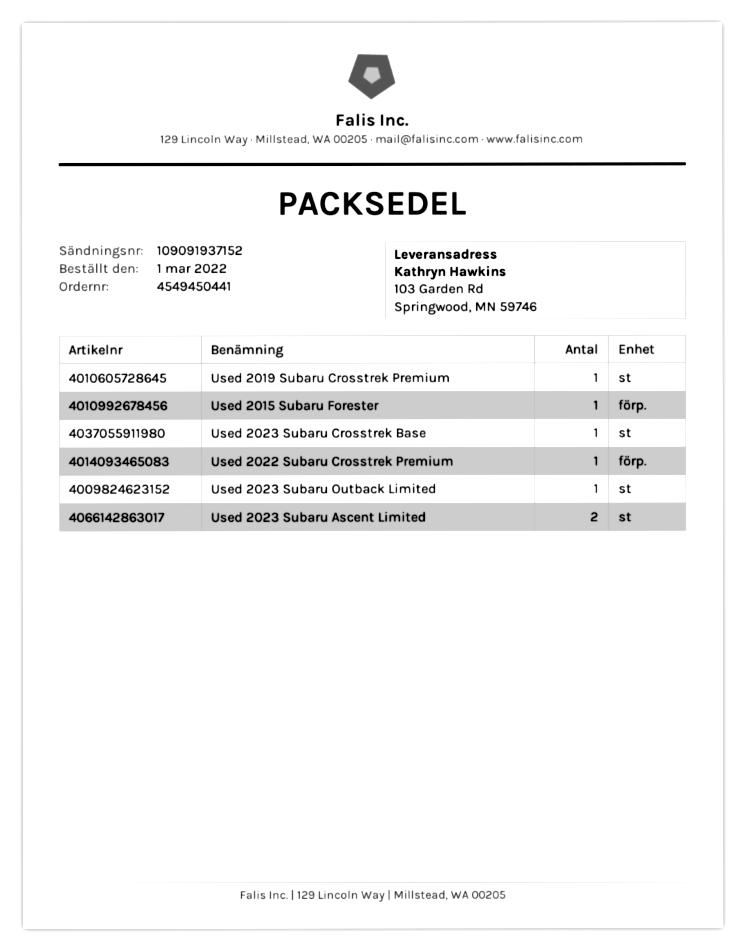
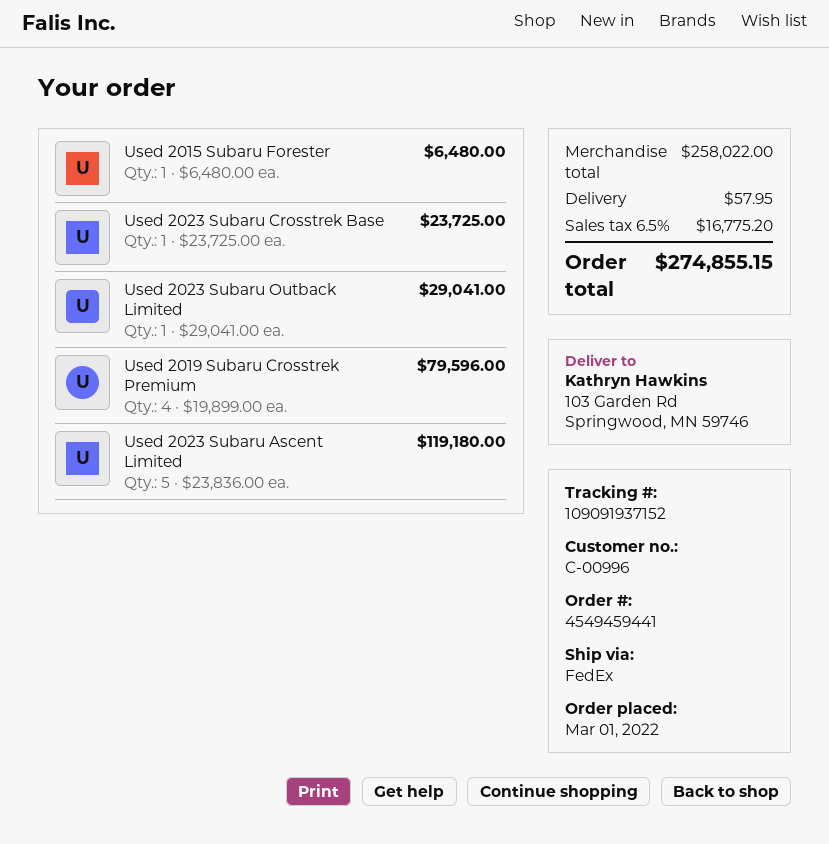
order number: 4549450441 -> 4549459441
Used 2019 Subaru Crosstrek Premium: 1 -> 4
Used 2022 Subaru Crosstrek Premium: 1 -> none
Used 2023 Subaru Ascent Limited: 2 -> 5

